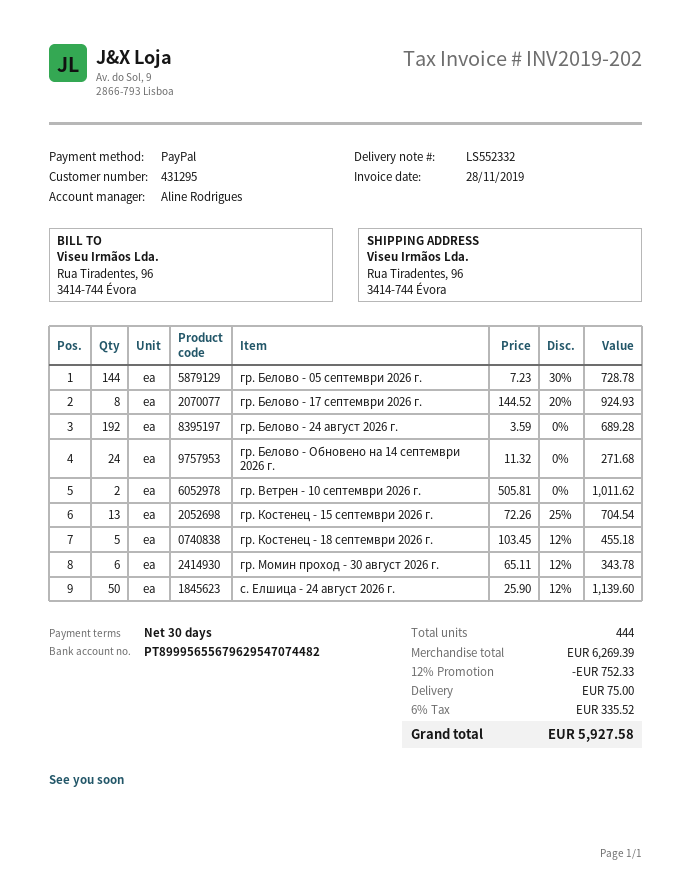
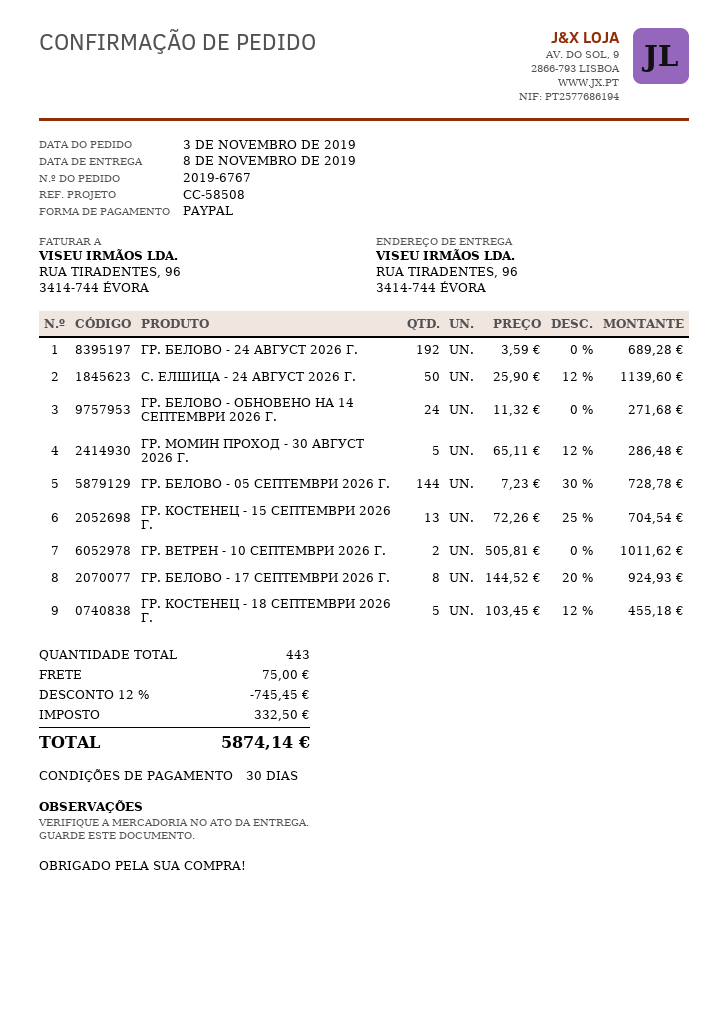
гр. Момин проход - 30 август 2026 г.: 6 x 65.11 - 12% = 343.78 -> 5 x 65.11 - 12% = 286.48
total quantity: 444 -> 443
discount: 12% = 752.33 -> 12% = 745.45
tax: 335.52 -> 332.50
total: 5927.58 -> 5874.14

